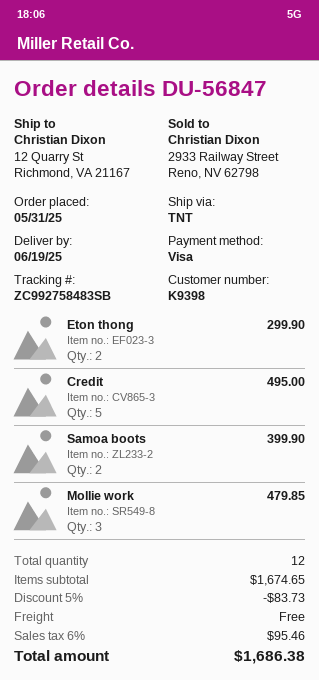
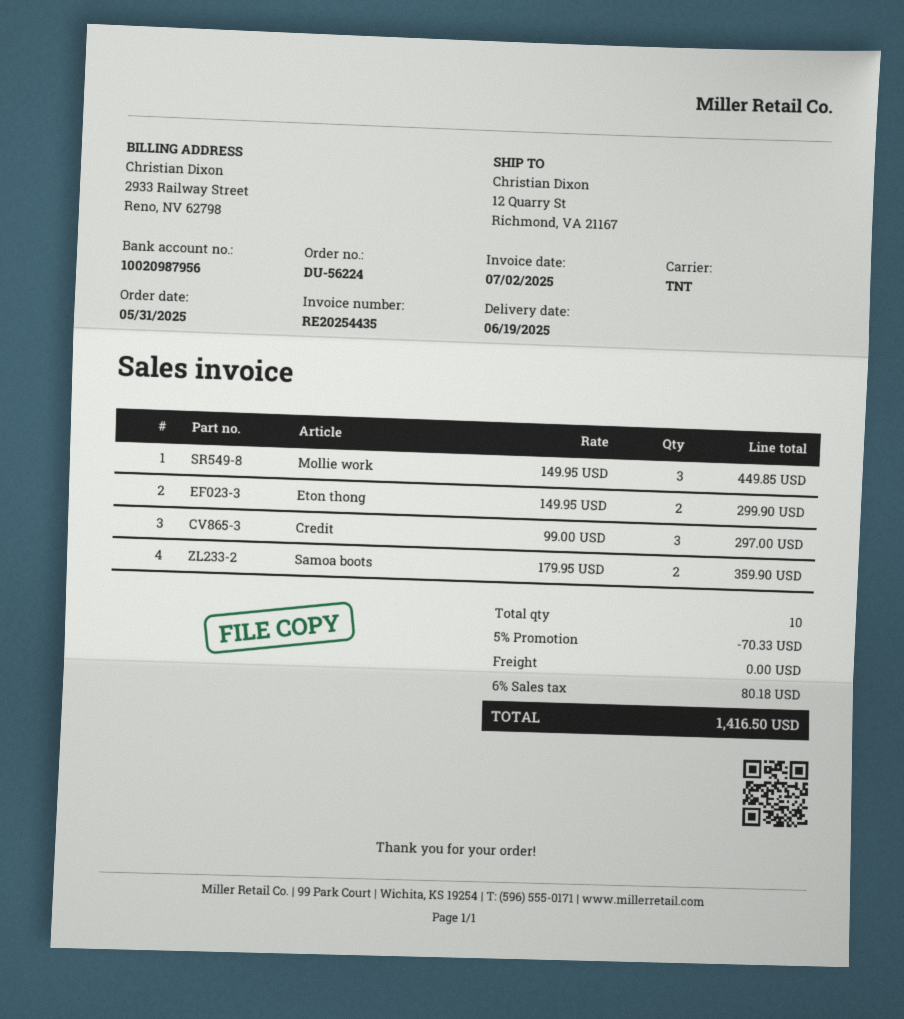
order number: DU-56847 -> DU-56224
Credit: 5 for 495.00 -> 3 for 297.00
Samoa boots: 2 for 399.90 -> 2 for 359.90
Mollie work: 3 for 479.85 -> 3 for 449.85
total quantity: 12 -> 10
discount: 5% = 83.73 -> 5% = 70.33
tax: 6% = 95.46 -> 6% = 80.18
total: 1686.38 -> 1416.50

